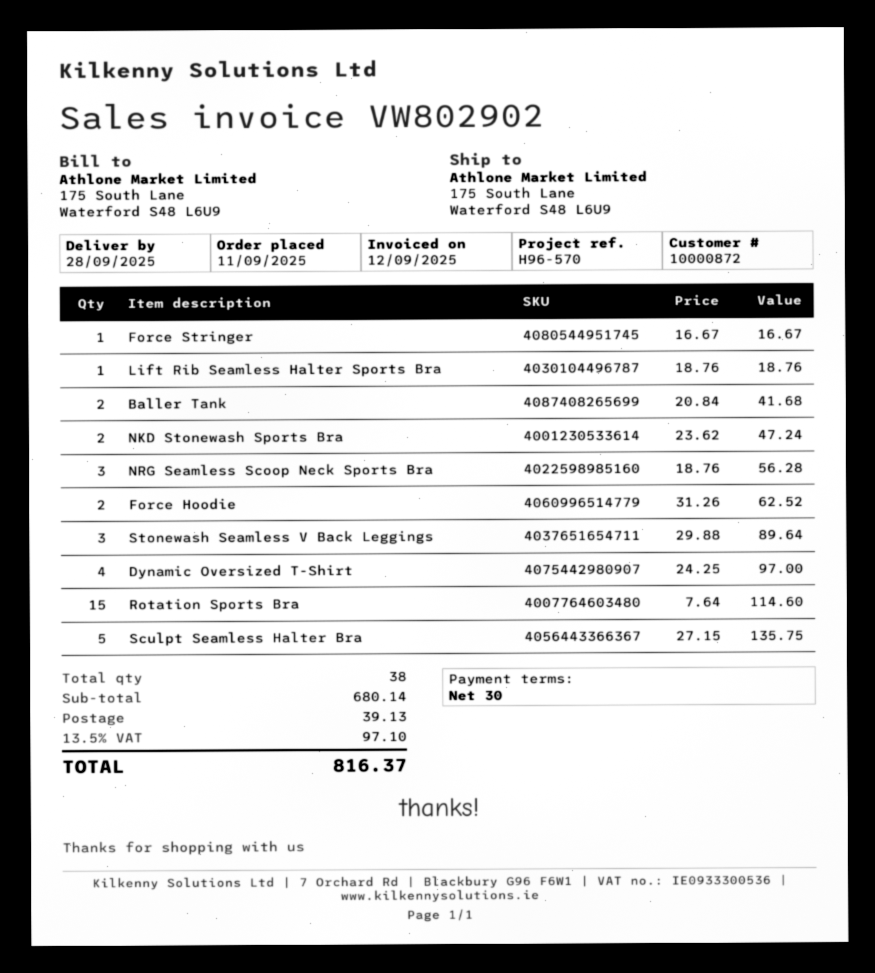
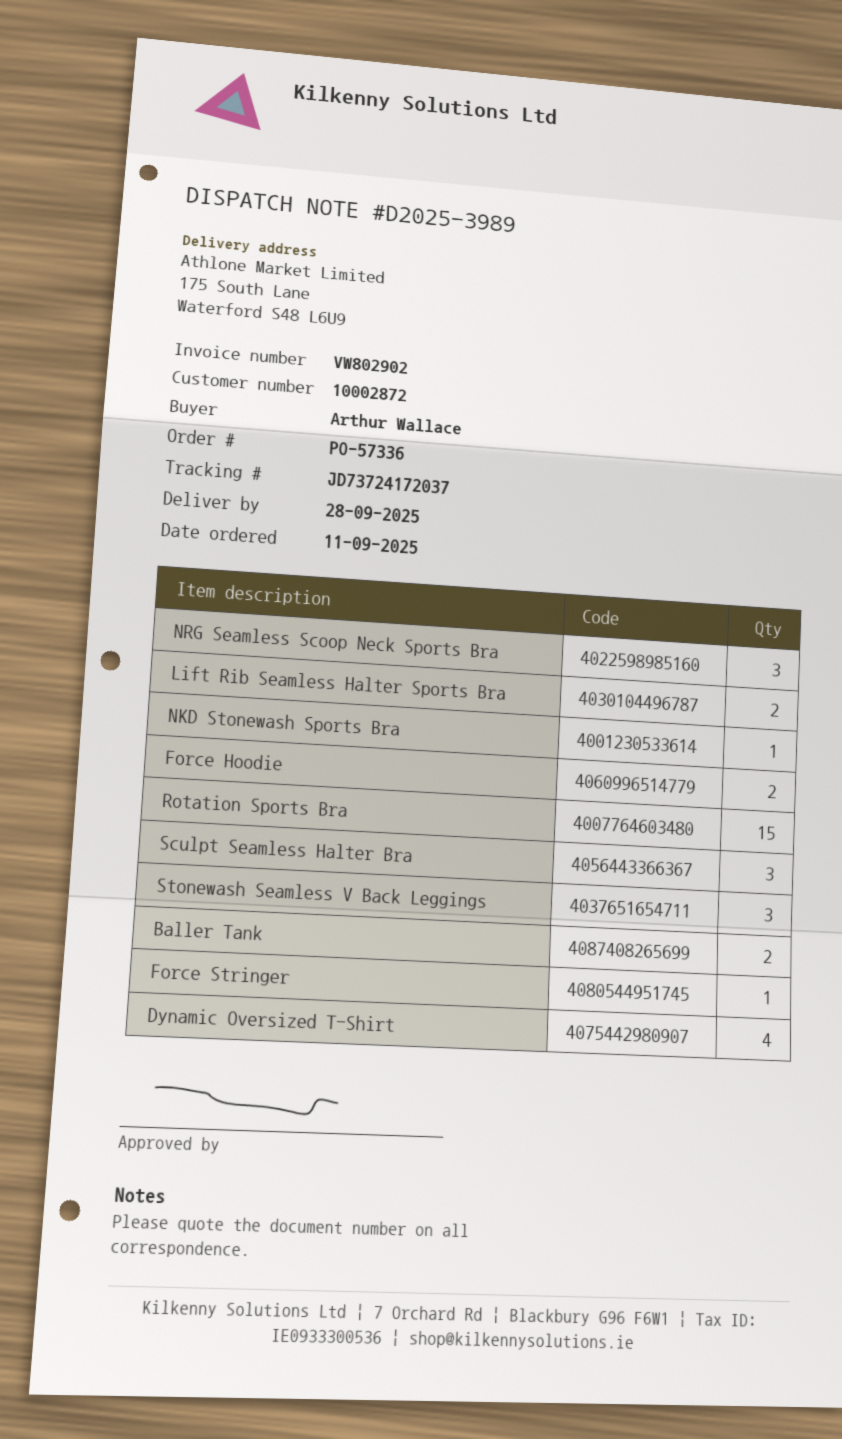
customer number: 10000872 -> 10002872
Lift Rib Seamless Halter Sports Bra: 1 -> 2
NKD Stonewash Sports Bra: 2 -> 1
Sculpt Seamless Halter Bra: 5 -> 3

